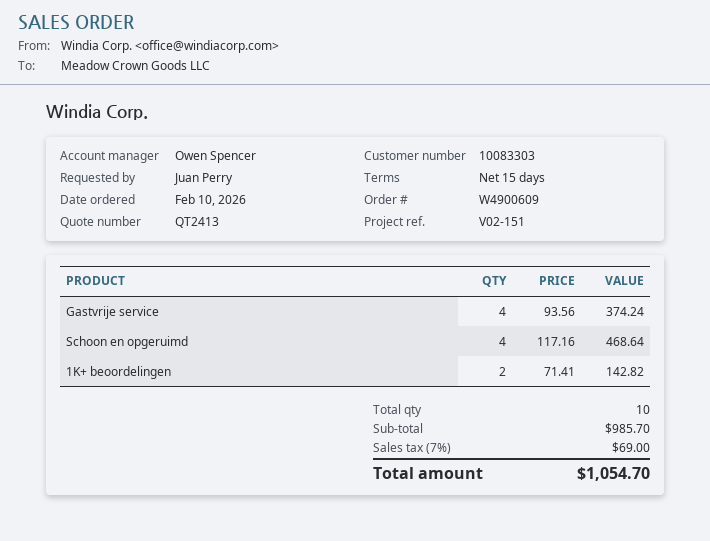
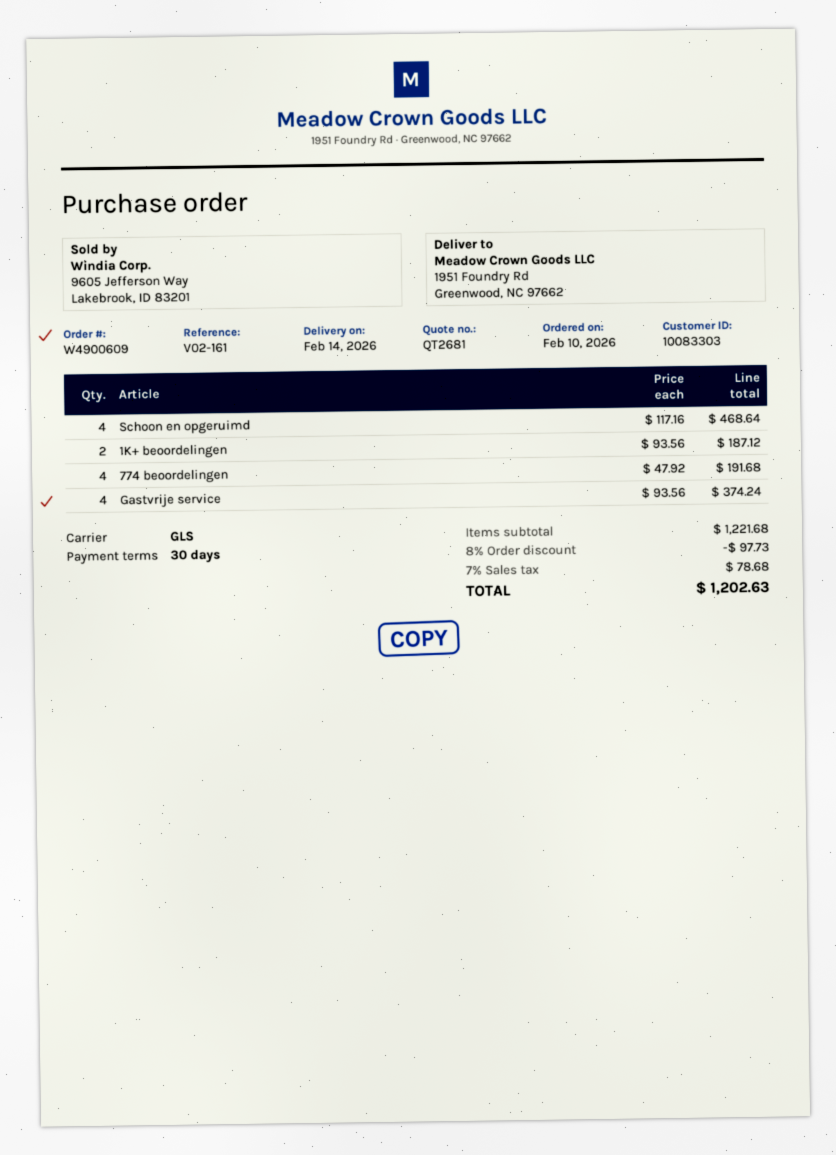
quote number: QT2413 -> QT2681
payment terms: 15 days -> 30 days
reference: V02-151 -> V02-161
1K+ beoordelingen: 2 x 71.41 = 142.82 -> 2 x 93.56 = 187.12
774 beoordelingen: none -> 4 x 47.92 = 191.68
subtotal: 985.70 -> 1221.68
discount: none -> 8% = 97.73
tax: 7% = 69.00 -> 7% = 78.68
total: 1054.70 -> 1202.63

